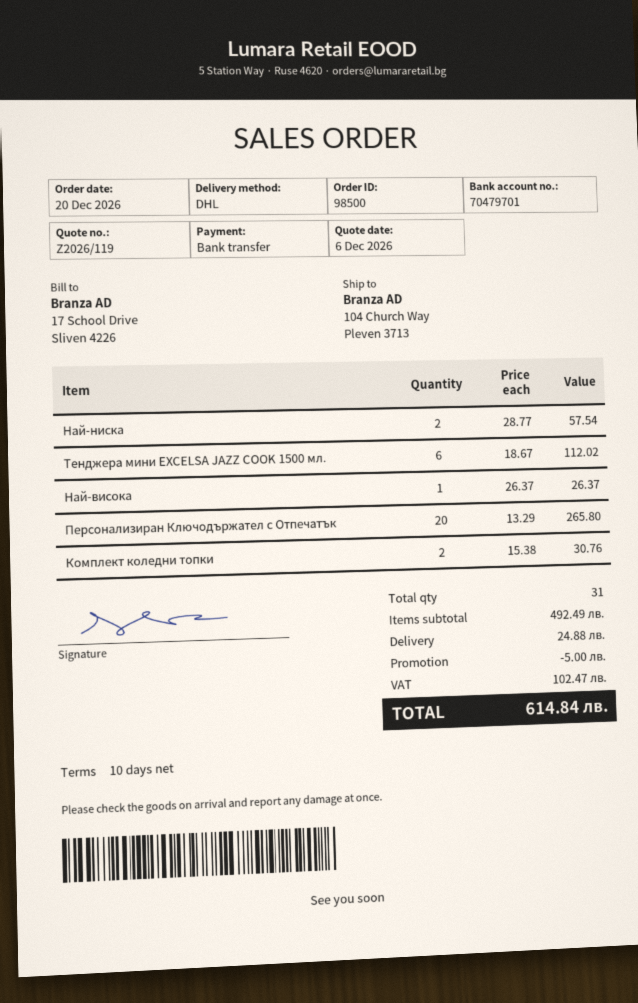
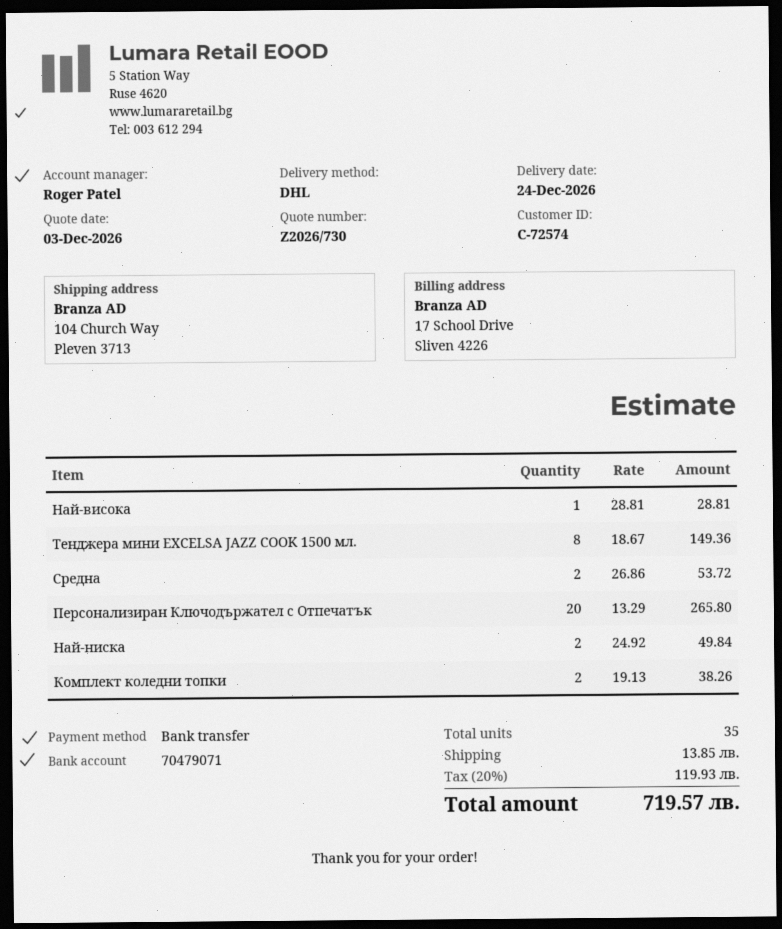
quote number: Z2026/119 -> Z2026/730
quote date: 2026-12-06 -> 2026-12-03
bank account: 70479701 -> 70479071
Най-ниска: 2 x 28.77 = 57.54 -> 2 x 24.92 = 49.84
Тенджера мини ЕXCELSA JAZZ COOK 1500 мл.: 6 x 18.67 = 112.02 -> 8 x 18.67 = 149.36
Най-висока: 1 x 26.37 = 26.37 -> 1 x 28.81 = 28.81
Комплект коледни топки: 2 x 15.38 = 30.76 -> 2 x 19.13 = 38.26
Средна: none -> 2 x 26.86 = 53.72
total quantity: 31 -> 35
discount: 5.00 -> none
shipping: 24.88 -> 13.85
tax: 102.47 -> 119.93
total: 614.84 -> 719.57

